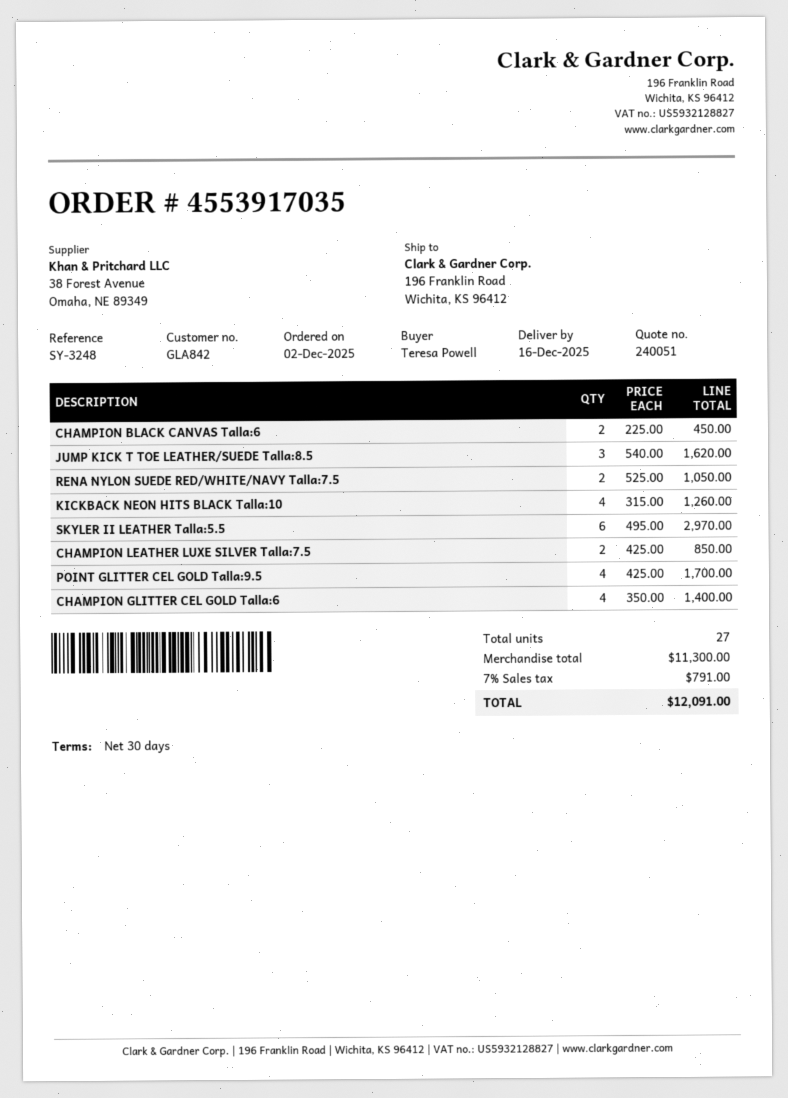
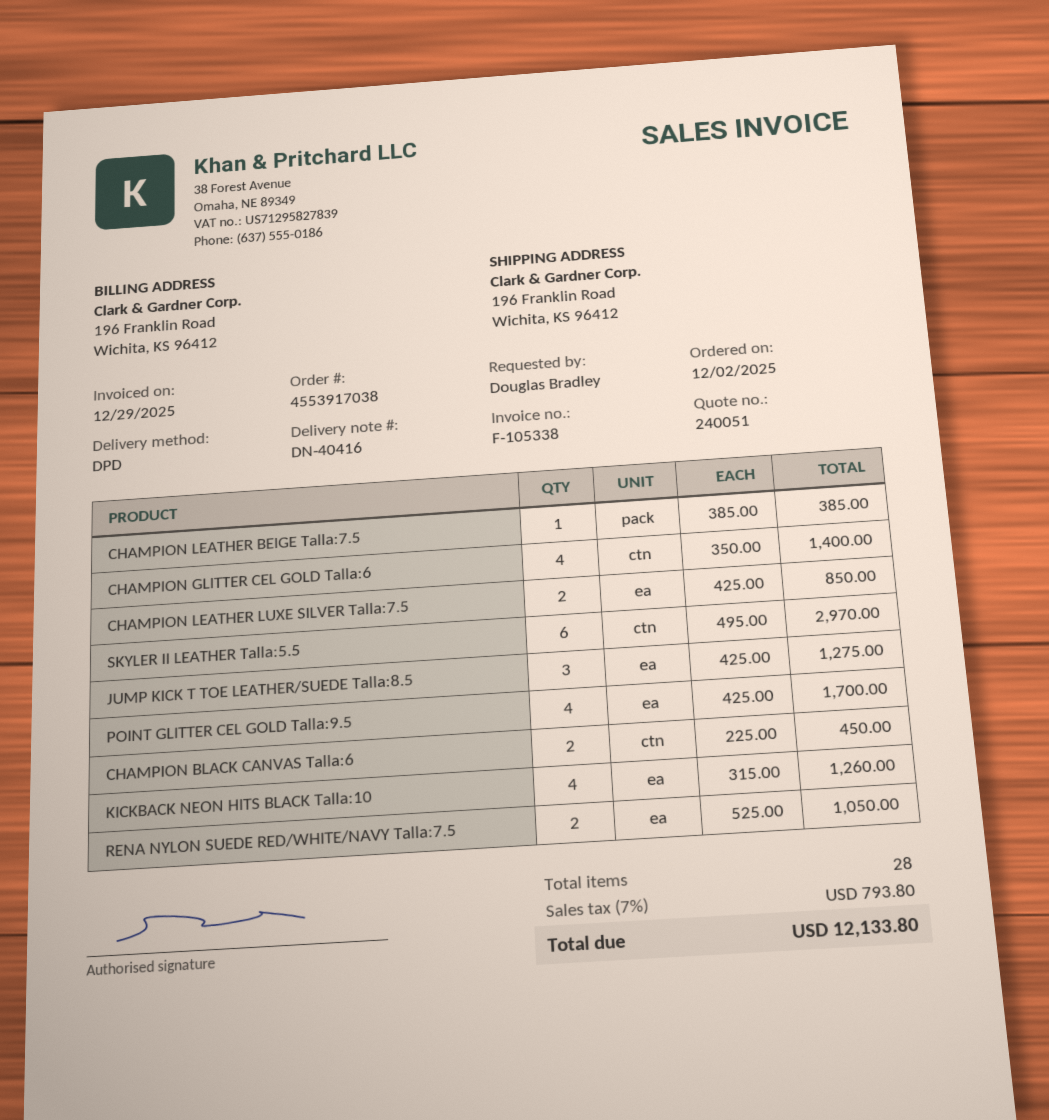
order number: 4553917035 -> 4553917038
ordered by: Teresa Powell -> Douglas Bradley
JUMP KICK T TOE LEATHER/SUEDE Talla:8.5: 3 x 540.00 = 1620.00 -> 3 x 425.00 = 1275.00
CHAMPION LEATHER BEIGE Talla:7.5: none -> 1 x 385.00 = 385.00
total quantity: 27 -> 28
tax: 7% = 791.00 -> 7% = 793.80
total: 12091.00 -> 12133.80

